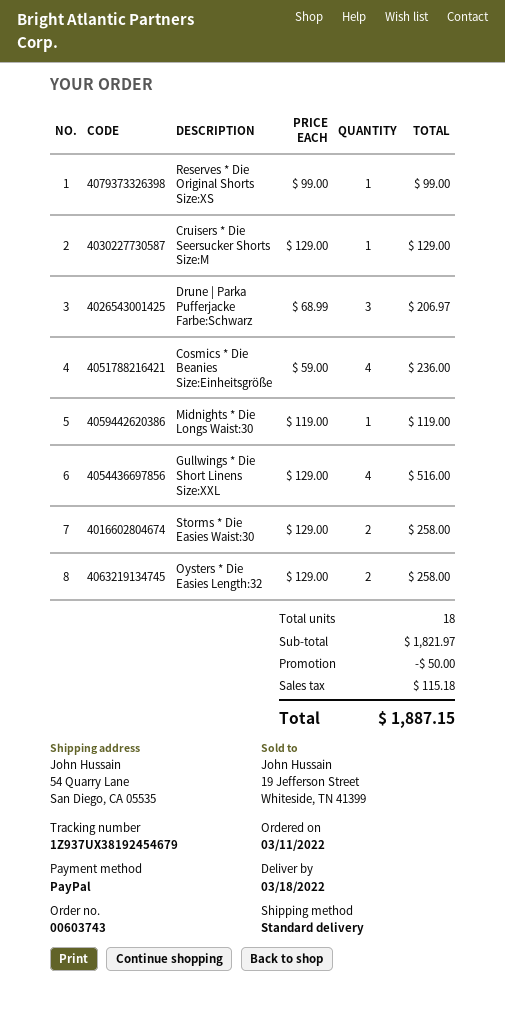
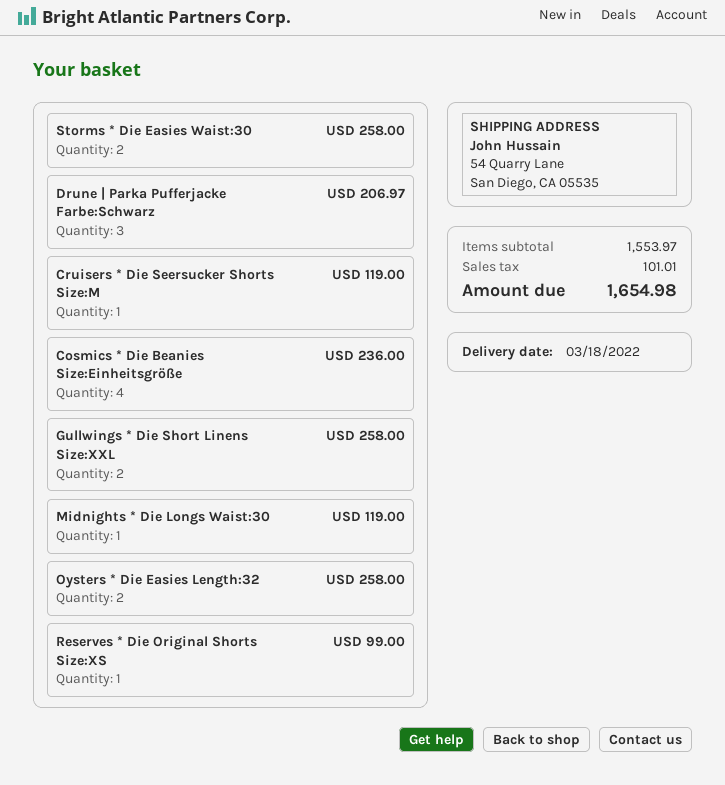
Cruisers * Die Seersucker Shorts Size:M: 1 for 129.00 -> 1 for 119.00
Gullwings * Die Short Linens Size:XXL: 4 for 516.00 -> 2 for 258.00
subtotal: 1821.97 -> 1553.97
discount: 50.00 -> none
tax: 115.18 -> 101.01
total: 1887.15 -> 1654.98

